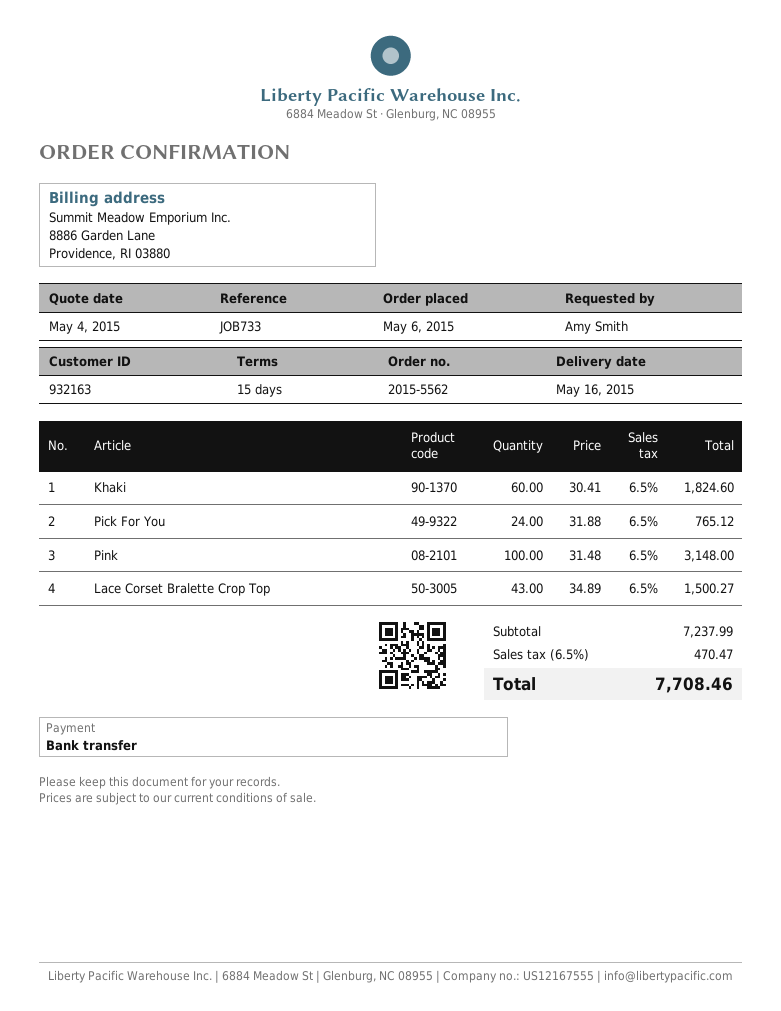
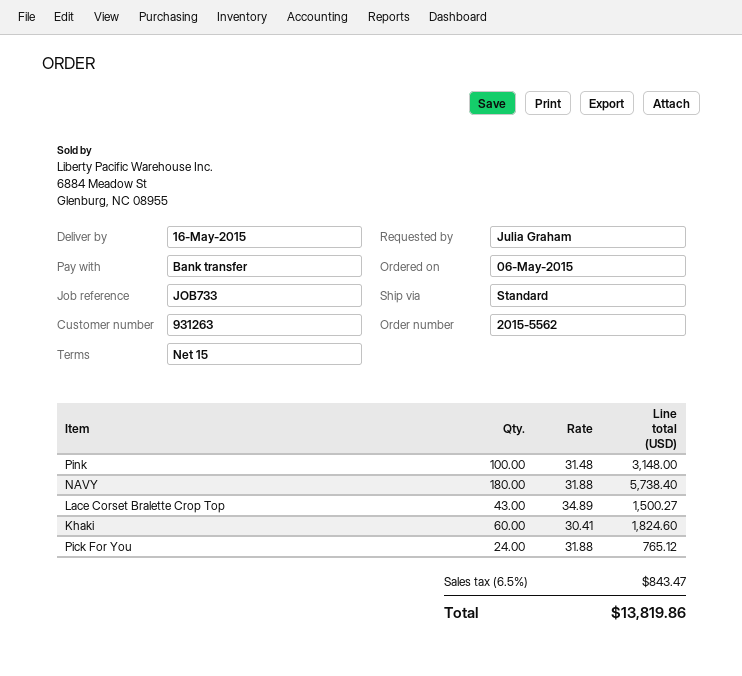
customer number: 932163 -> 931263
ordered by: Amy Smith -> Julia Graham
NAVY: none -> 180 x 31.88 = 5738.40
tax: 6.5% = 470.47 -> 6.5% = 843.47
total: 7708.46 -> 13819.86

